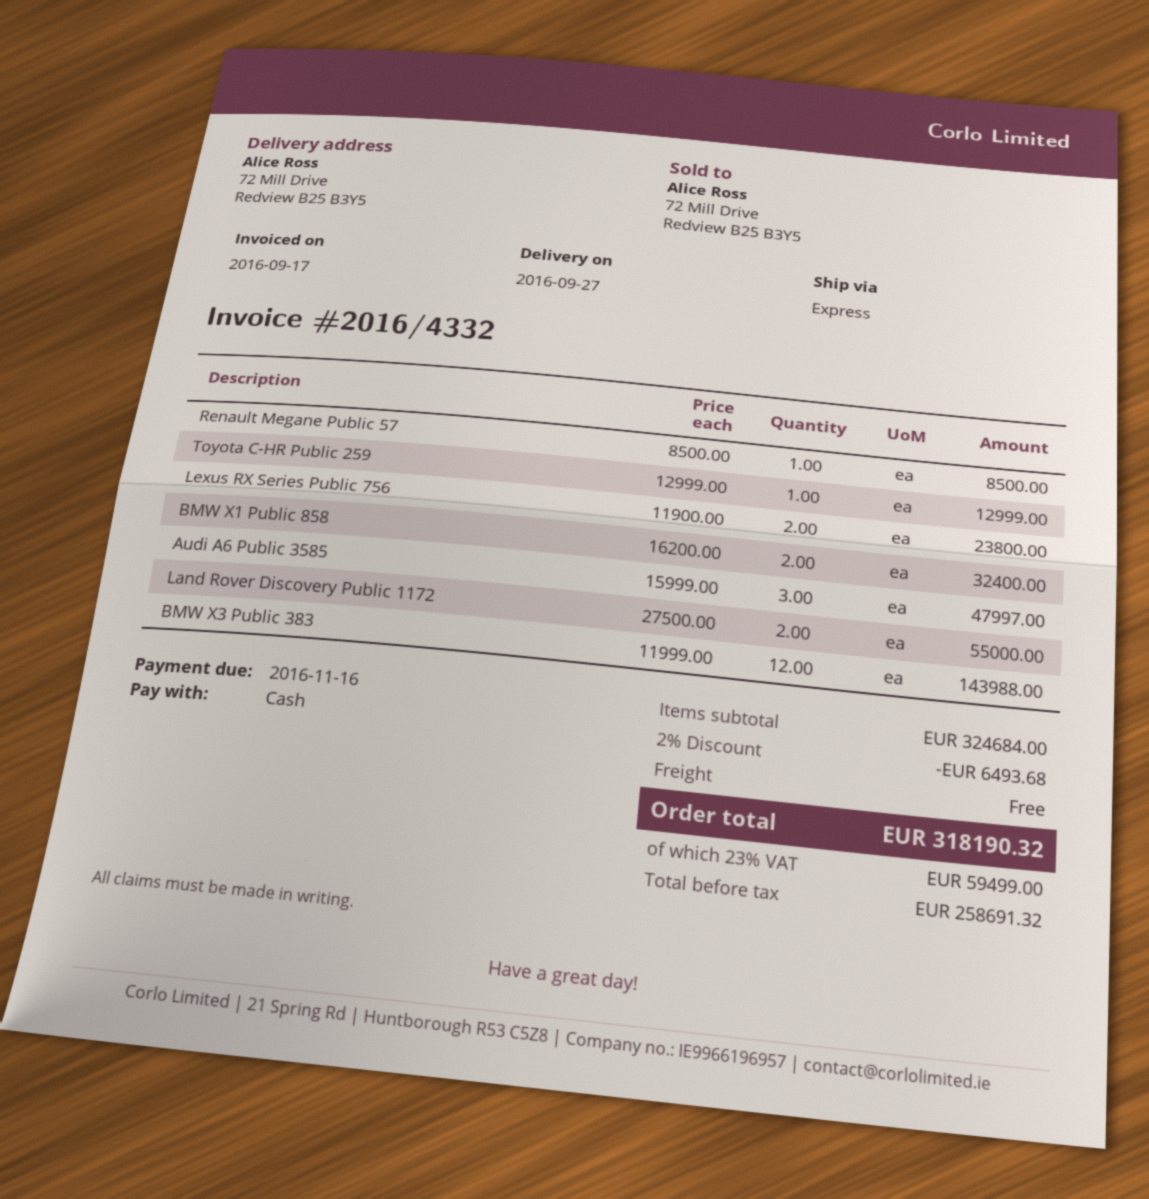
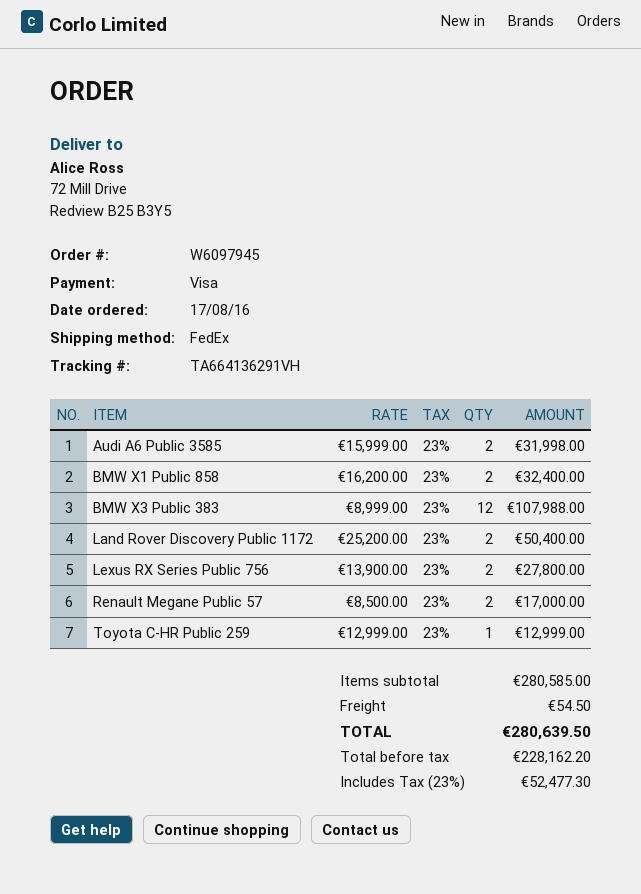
payment method: cash -> Visa
shipping method: express -> FedEx
Renault Megane Public 57: 1 x 8500.00 = 8500.00 -> 2 x 8500.00 = 17000.00
Lexus RX Series Public 756: 2 x 11900.00 = 23800.00 -> 2 x 13900.00 = 27800.00
Audi A6 Public 3585: 3 x 15999.00 = 47997.00 -> 2 x 15999.00 = 31998.00
Land Rover Discovery Public 1172: 2 x 27500.00 = 55000.00 -> 2 x 25200.00 = 50400.00
BMW X3 Public 383: 12 x 11999.00 = 143988.00 -> 12 x 8999.00 = 107988.00
subtotal: 324684.00 -> 280585.00
discount: 2% = 6493.68 -> none
shipping: 0.00 -> 54.50
net: 258691.32 -> 228162.20
tax: 23% = 59499.00 -> 23% = 52477.30
total: 318190.32 -> 280639.50

